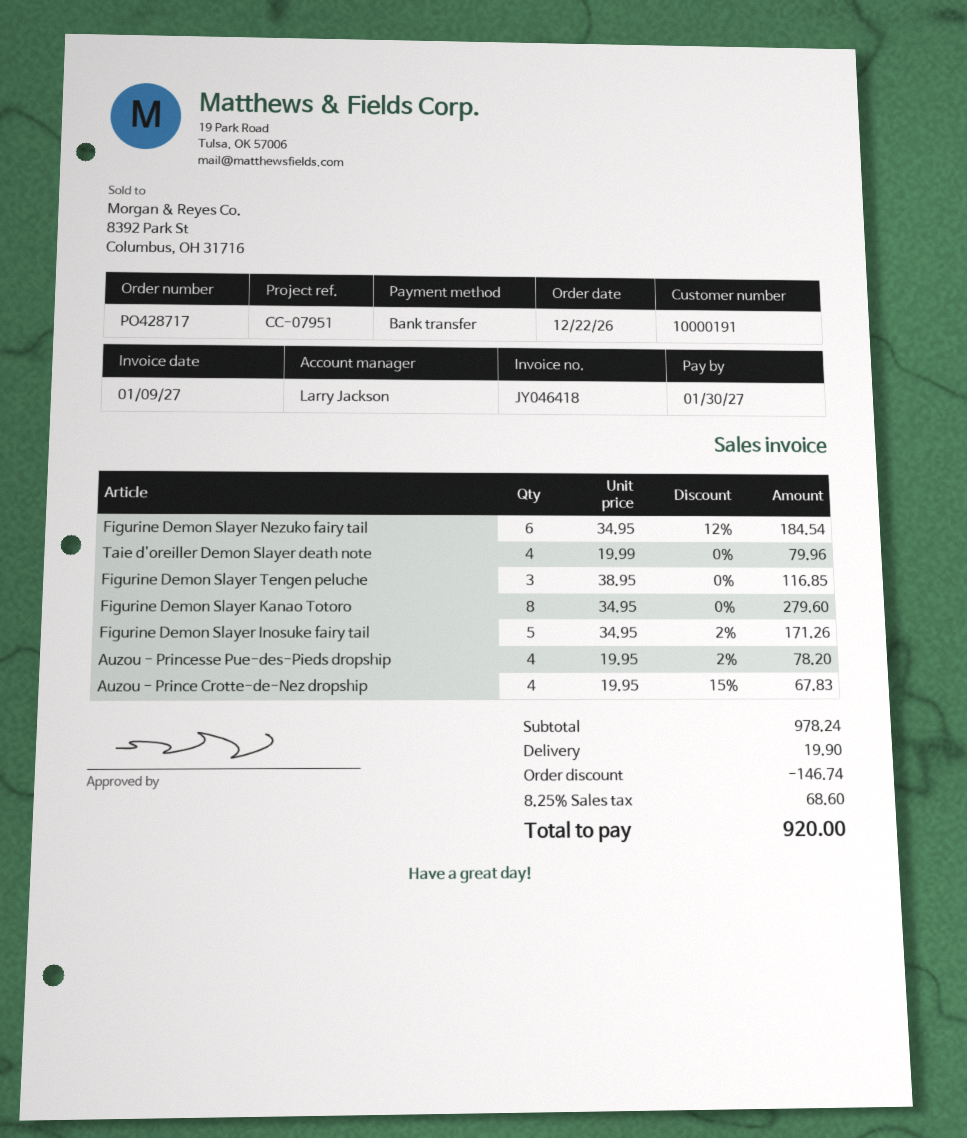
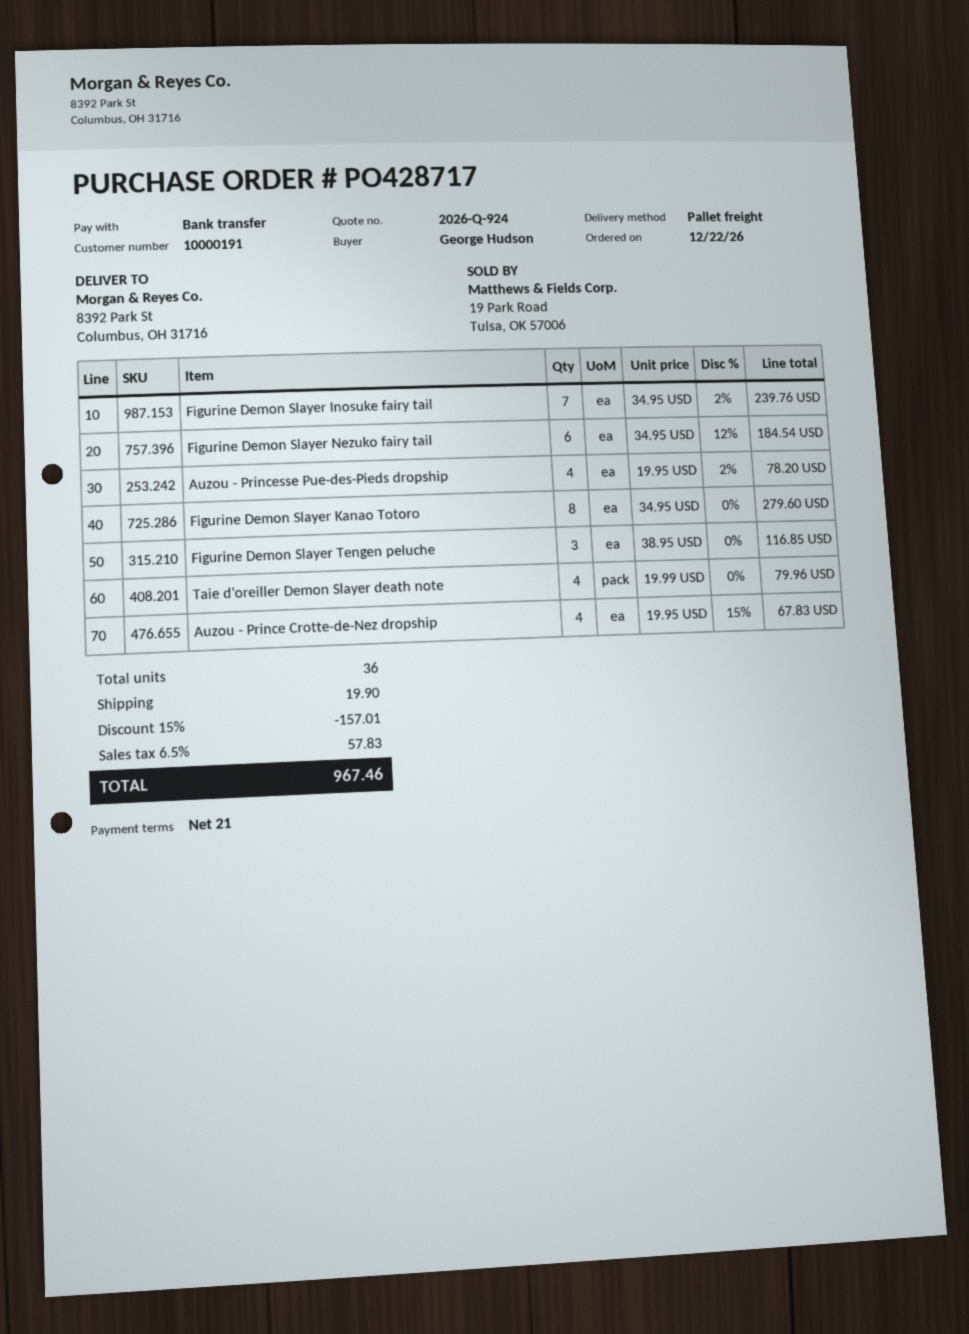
Figurine Demon Slayer Inosuke fairy tail: 5 x 34.95 - 2% = 171.26 -> 7 x 34.95 - 2% = 239.76
discount: 146.74 -> 157.01
tax: 8.25% = 68.60 -> 6.5% = 57.83
total: 920.00 -> 967.46

